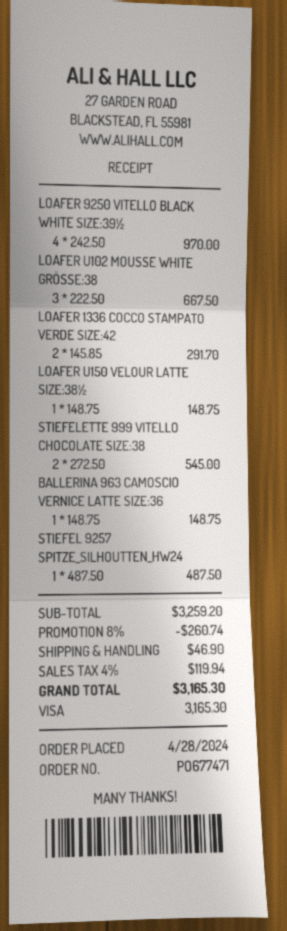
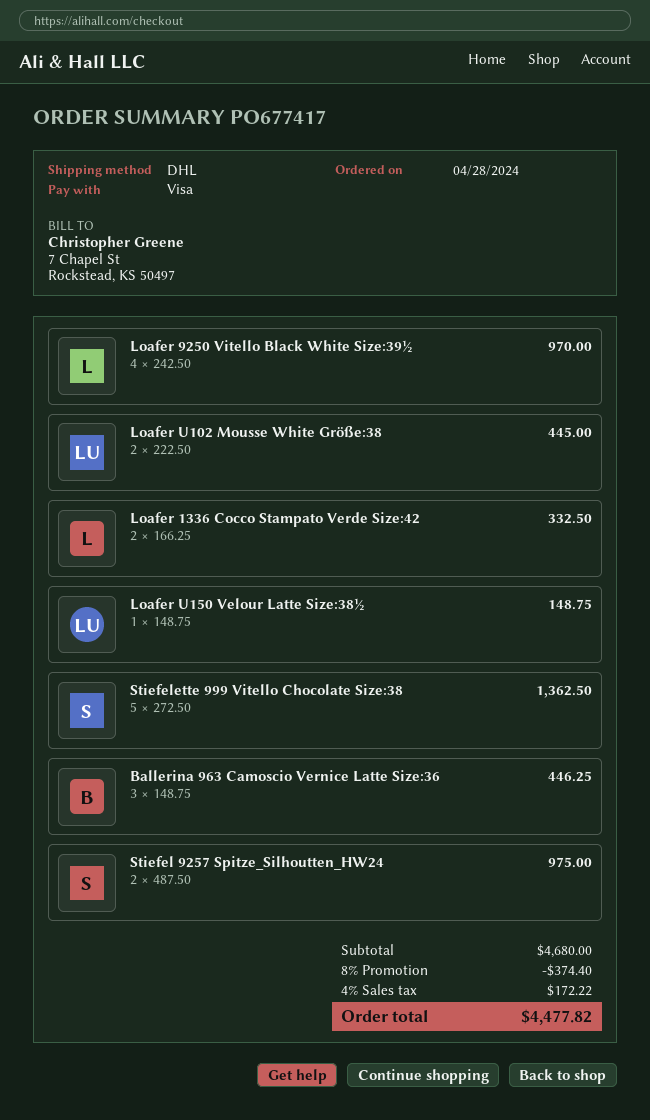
order number: PO677471 -> PO677417
LOAFER U102 MOUSSE WHITE GRÖSSE:38: 3 x 222.50 = 667.50 -> 2 x 222.50 = 445.00
LOAFER 1336 COCCO STAMPATO VERDE SIZE:42: 2 x 145.85 = 291.70 -> 2 x 166.25 = 332.50
STIEFELETTE 999 VITELLO CHOCOLATE SIZE:38: 2 x 272.50 = 545.00 -> 5 x 272.50 = 1362.50
BALLERINA 963 CAMOSCIO VERNICE LATTE SIZE:36: 1 x 148.75 = 148.75 -> 3 x 148.75 = 446.25
STIEFEL 9257 SPITZE_SILHOUTTEN_HW24: 1 x 487.50 = 487.50 -> 2 x 487.50 = 975.00
subtotal: 3259.20 -> 4680.00
discount: 8% = 260.74 -> 8% = 374.40
shipping: 46.90 -> none
tax: 4% = 119.94 -> 4% = 172.22
total: 3165.30 -> 4477.82

